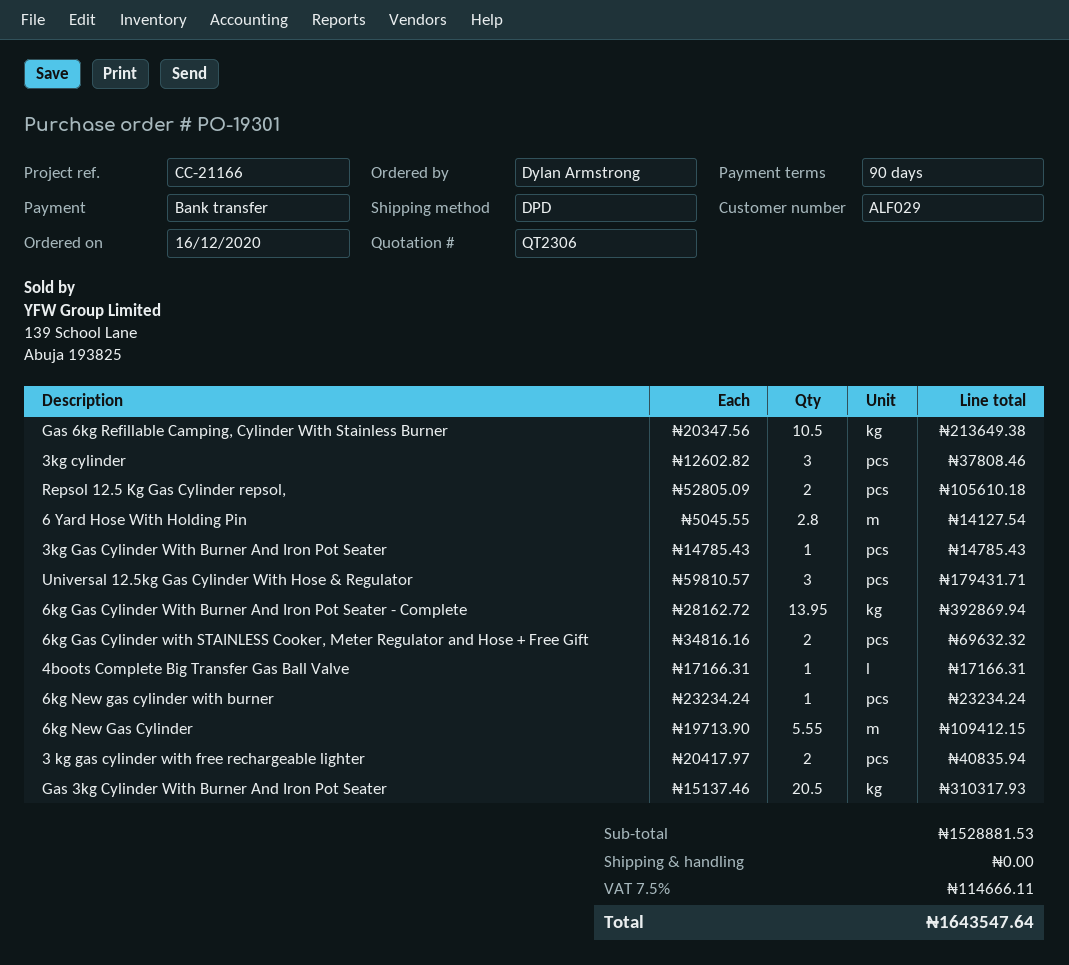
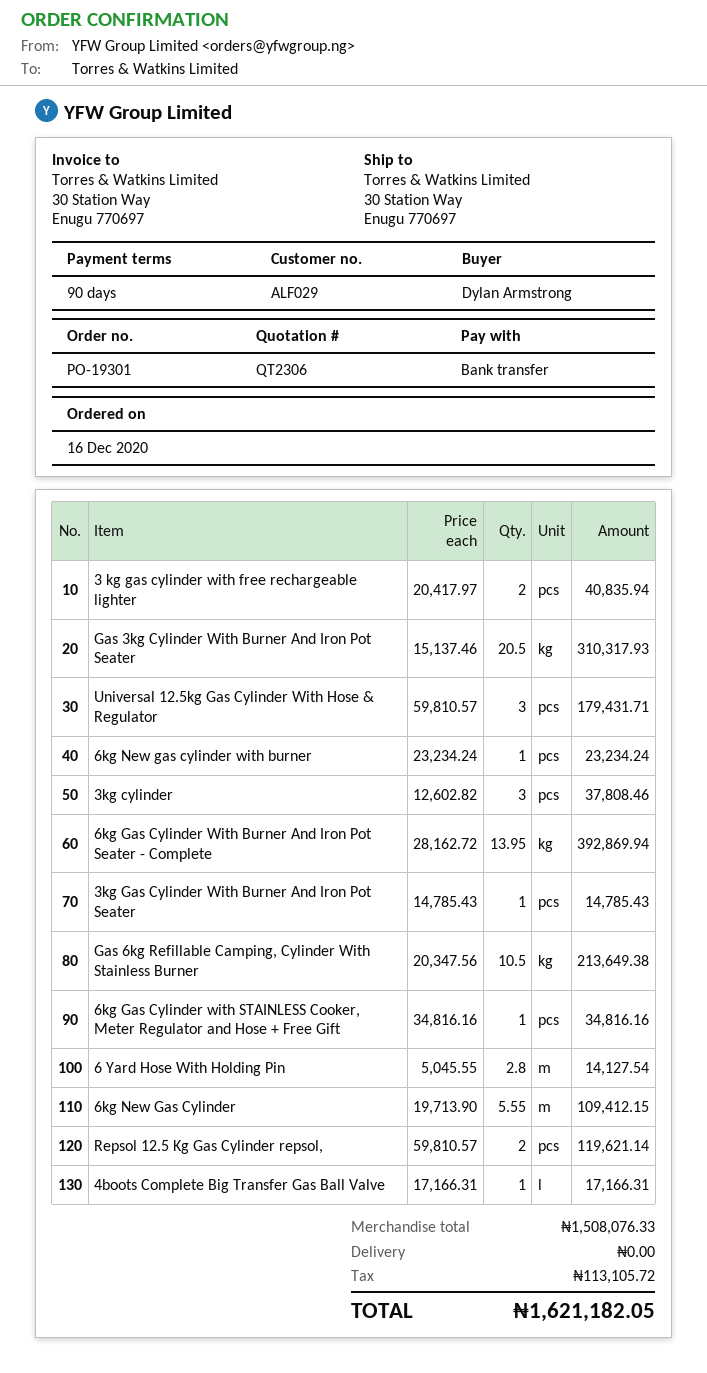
Repsol 12.5 Kg Gas Cylinder repsol,: 2 x 52805.09 = 105610.18 -> 2 x 59810.57 = 119621.14
6kg Gas Cylinder with STAINLESS Cooker, Meter Regulator and Hose + Free Gift: 2 x 34816.16 = 69632.32 -> 1 x 34816.16 = 34816.16
subtotal: 1528881.53 -> 1508076.33
tax: 114666.11 -> 113105.72
total: 1643547.64 -> 1621182.05

